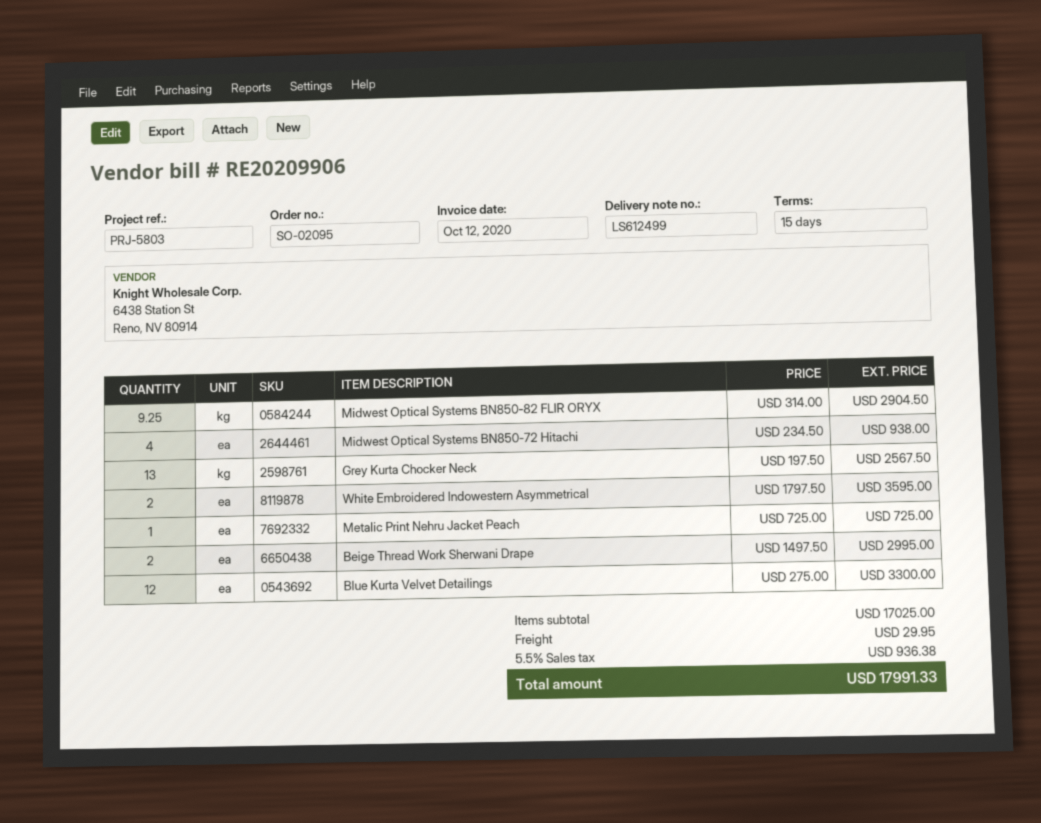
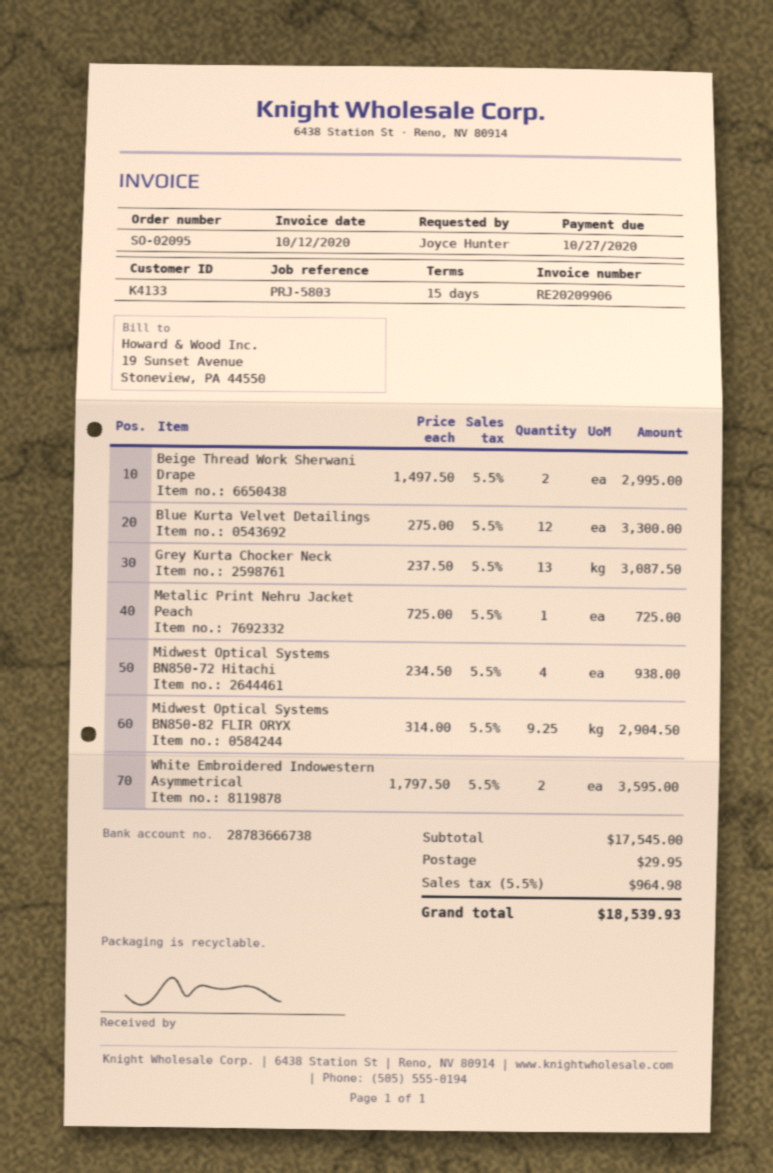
Grey Kurta Chocker Neck: 13 x 197.50 = 2567.50 -> 13 x 237.50 = 3087.50
subtotal: 17025.00 -> 17545.00
tax: 5.5% = 936.38 -> 5.5% = 964.98
total: 17991.33 -> 18539.93

